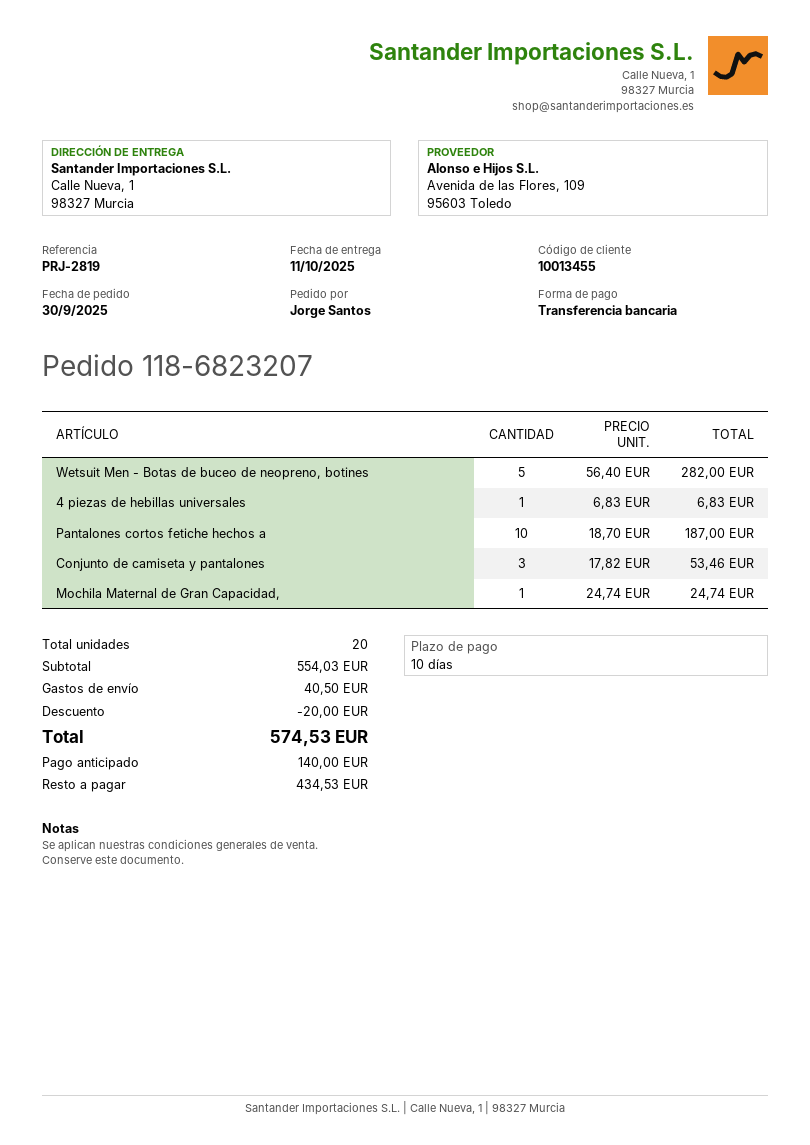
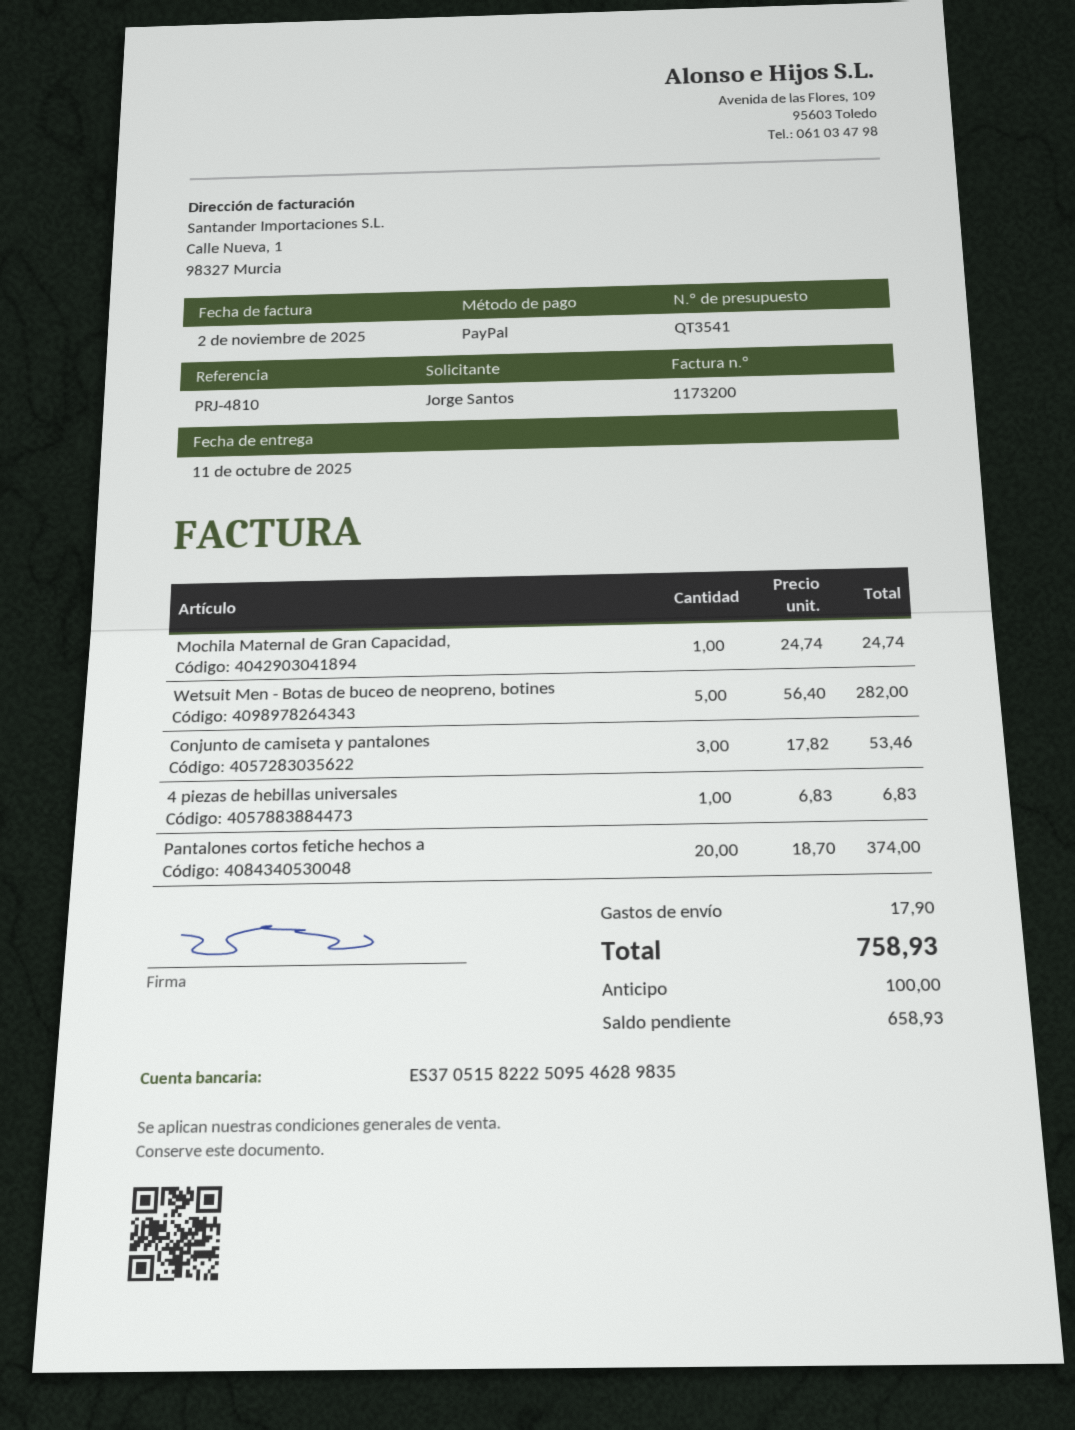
reference: PRJ-2819 -> PRJ-4810
payment method: bank transfer -> PayPal
Pantalones cortos fetiche hechos a: 10 x 18.70 = 187.00 -> 20 x 18.70 = 374.00
discount: 20.00 -> none
shipping: 40.50 -> 17.90
total: 574.53 -> 758.93
deposit: 140.00 -> 100.00
balance: 434.53 -> 658.93

